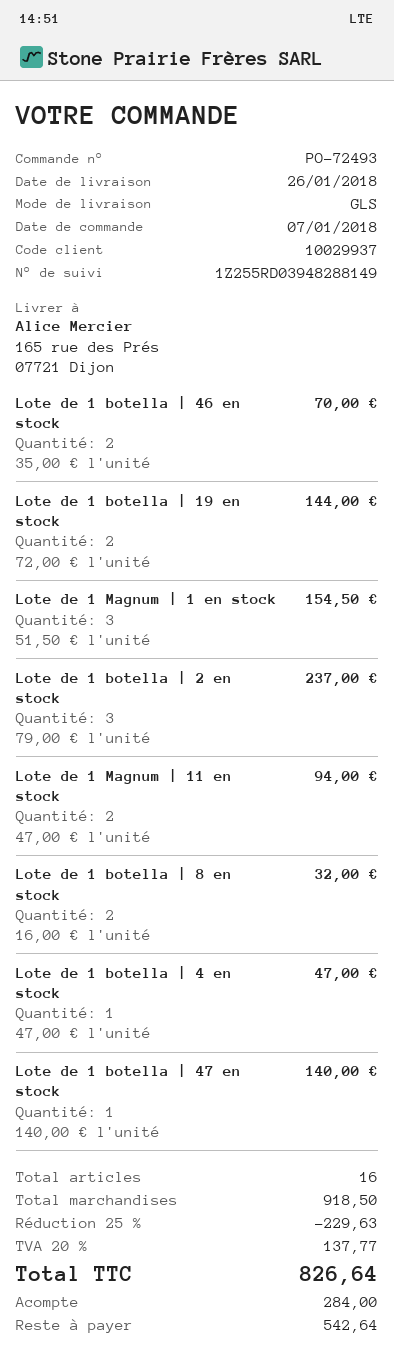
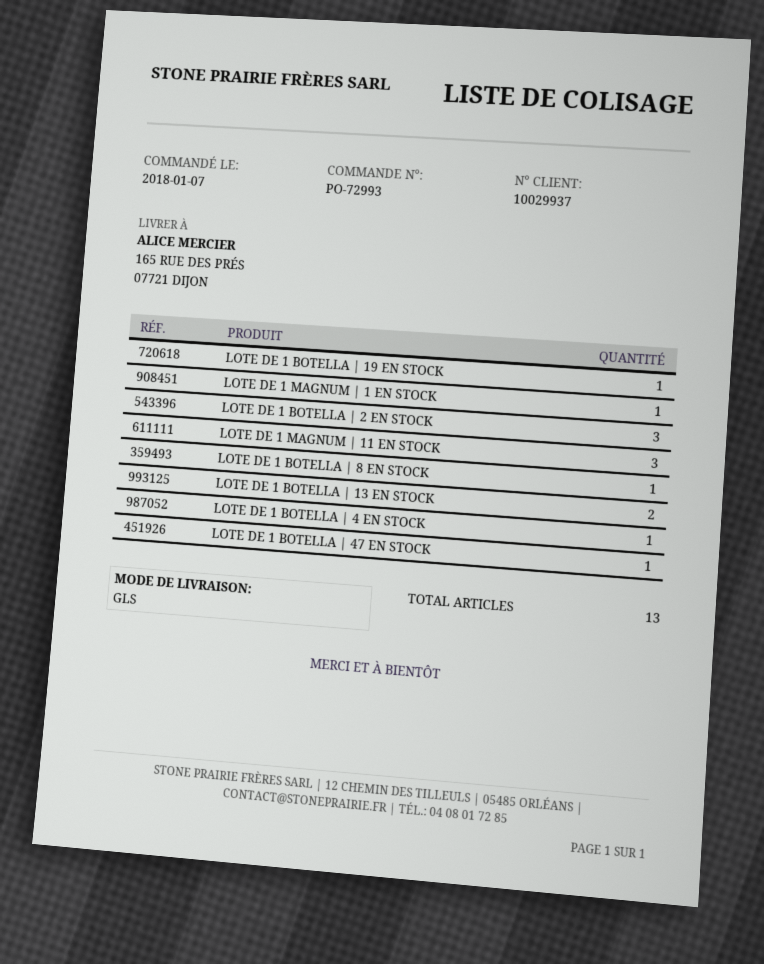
order number: PO-72493 -> PO-72993
Lote de 1 botella | 46 en stock: 2 -> none
Lote de 1 botella | 19 en stock: 2 -> 1
Lote de 1 Magnum | 1 en stock: 3 -> 1
Lote de 1 Magnum | 11 en stock: 2 -> 3
Lote de 1 botella | 8 en stock: 2 -> 1
LOTE DE 1 BOTELLA | 13 EN STOCK: none -> 2
total quantity: 16 -> 13

